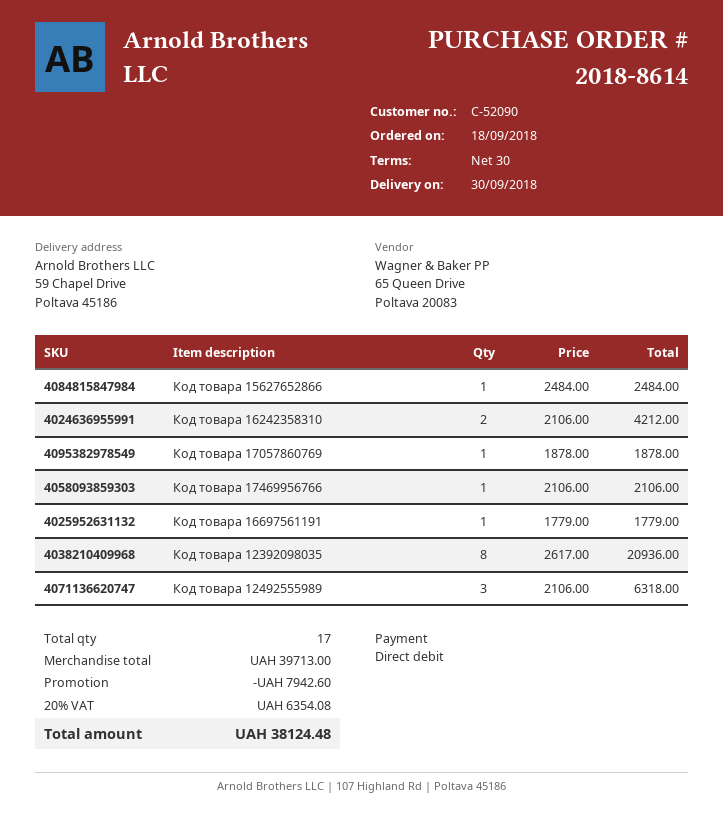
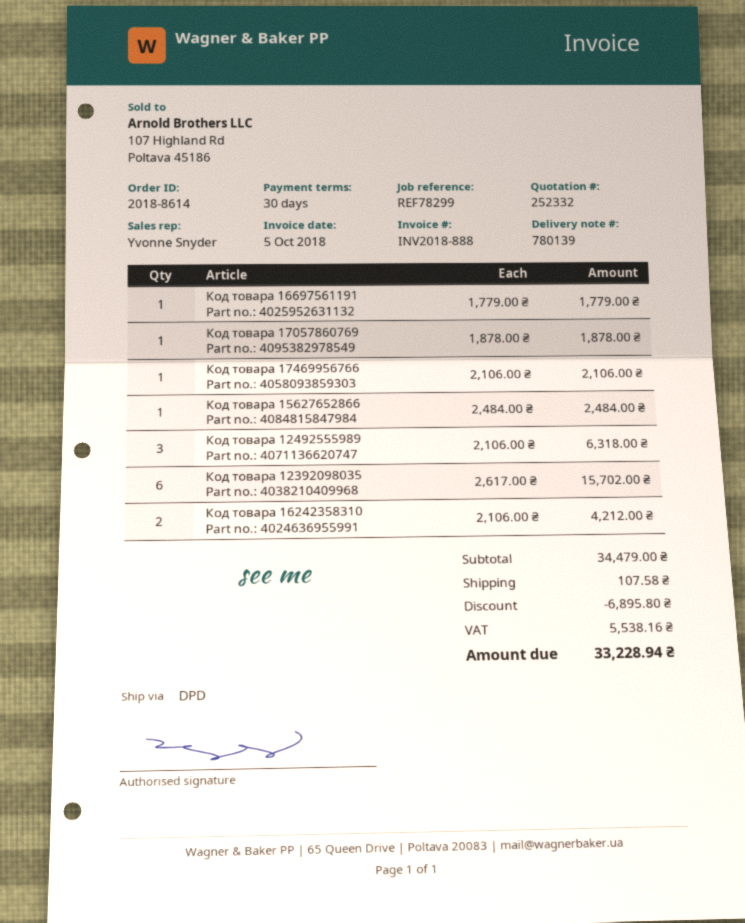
Код товара 12392098035: 8 x 2617.00 = 20936.00 -> 6 x 2617.00 = 15702.00
subtotal: 39713.00 -> 34479.00
discount: 7942.60 -> 6895.80
shipping: none -> 107.58
tax: 6354.08 -> 5538.16
total: 38124.48 -> 33228.94

